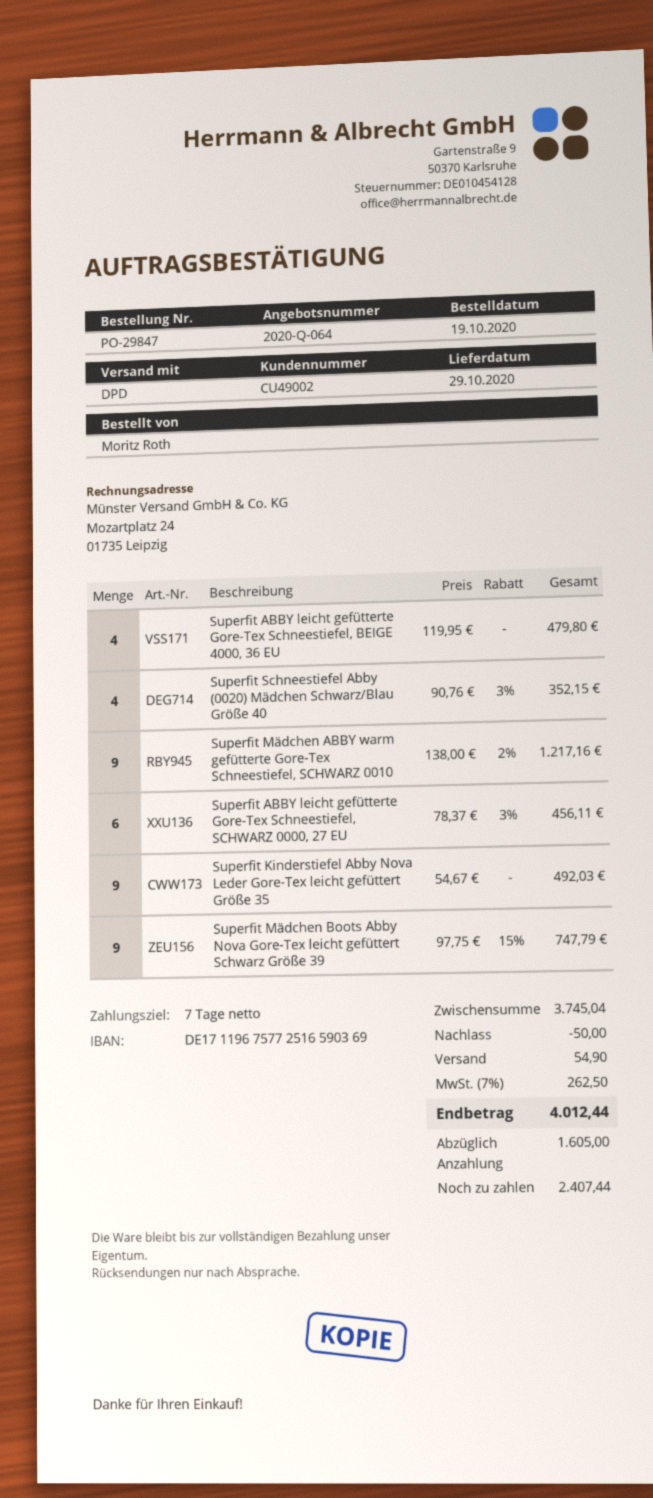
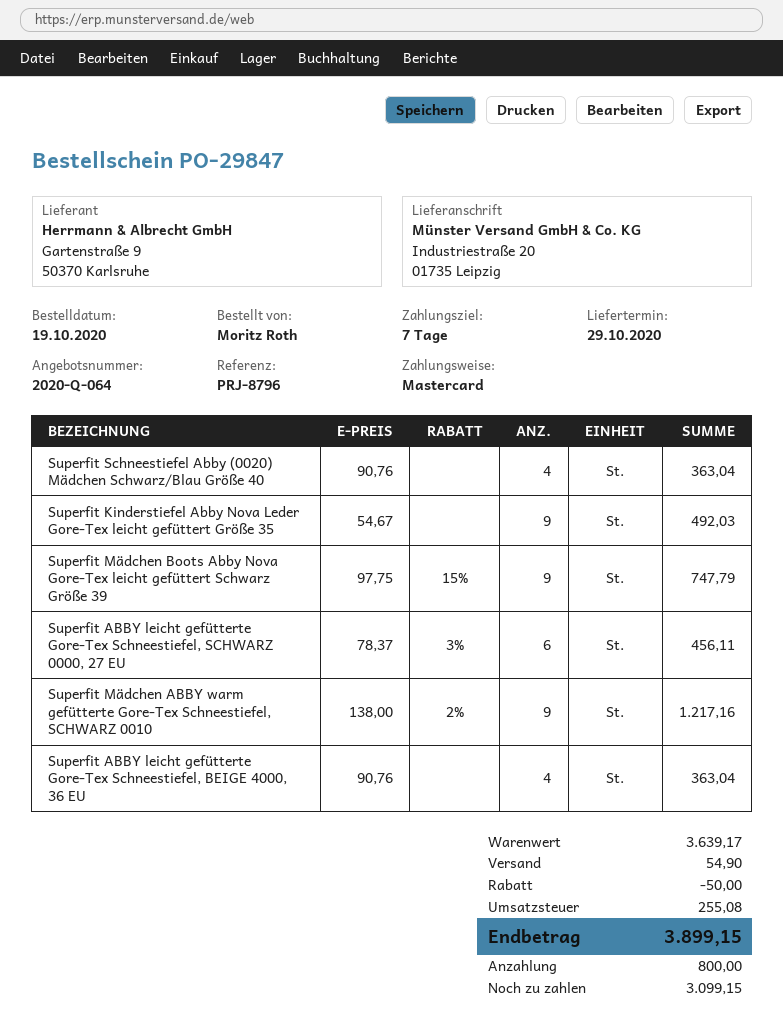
Superfit ABBY leicht gefütterte Gore-Tex Schneestiefel, BEIGE 4000, 36 EU: 4 x 119.95 = 479.80 -> 4 x 90.76 = 363.04
Superfit Schneestiefel Abby (0020) Mädchen Schwarz/Blau Größe 40: 4 x 90.76 - 3% = 352.15 -> 4 x 90.76 = 363.04
subtotal: 3745.04 -> 3639.17
tax: 262.50 -> 255.08
total: 4012.44 -> 3899.15
deposit: 1605.00 -> 800.00
balance: 2407.44 -> 3099.15

